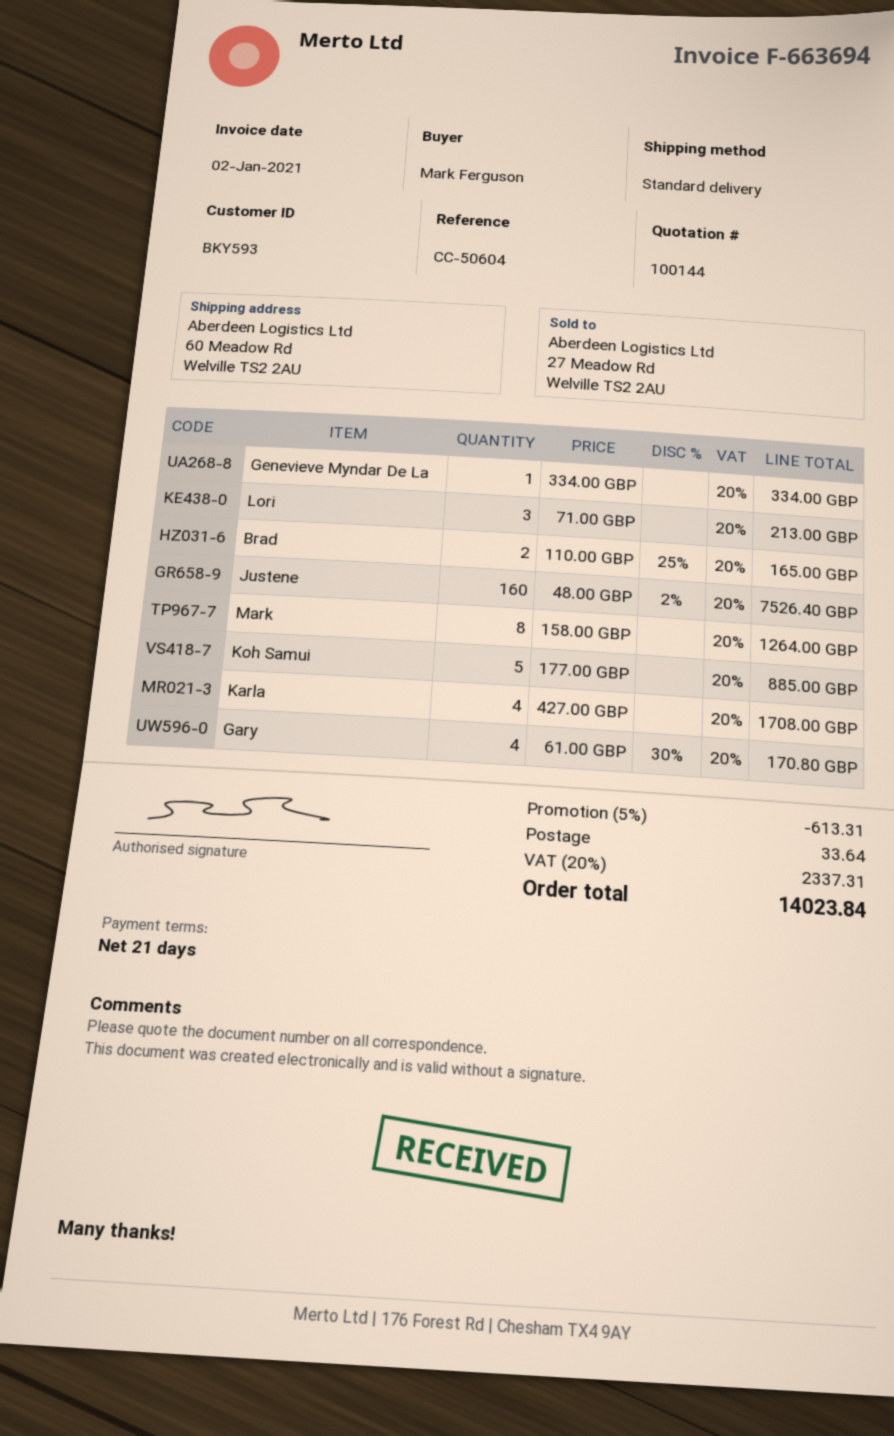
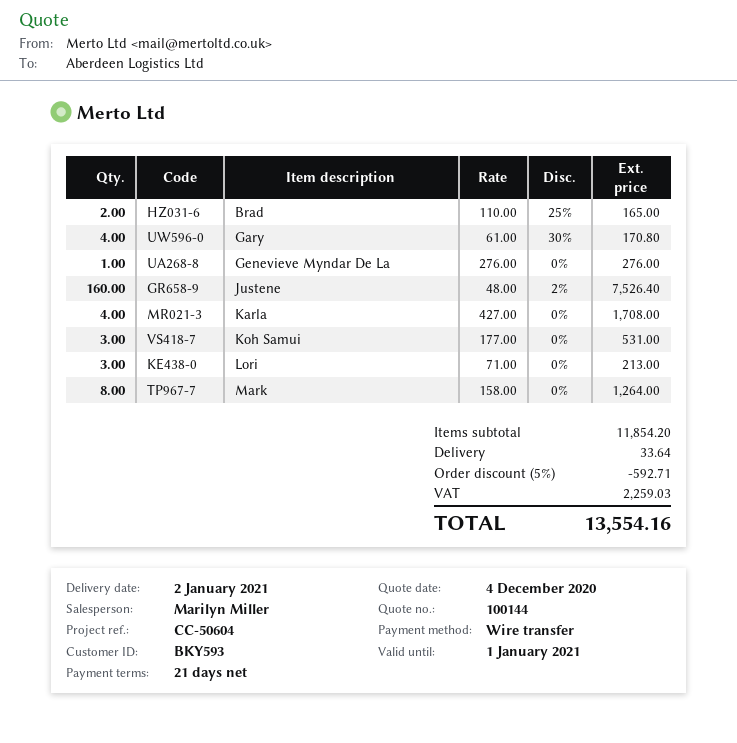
Genevieve Myndar De La: 1 x 334.00 = 334.00 -> 1 x 276.00 = 276.00
Koh Samui: 5 x 177.00 = 885.00 -> 3 x 177.00 = 531.00
discount: 5% = 613.31 -> 5% = 592.71
tax: 2337.31 -> 2259.03
total: 14023.84 -> 13554.16

